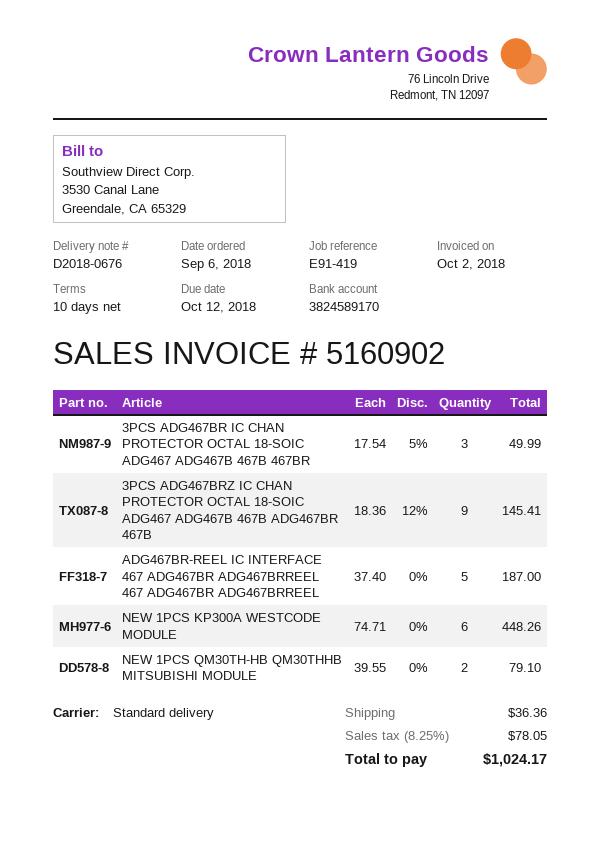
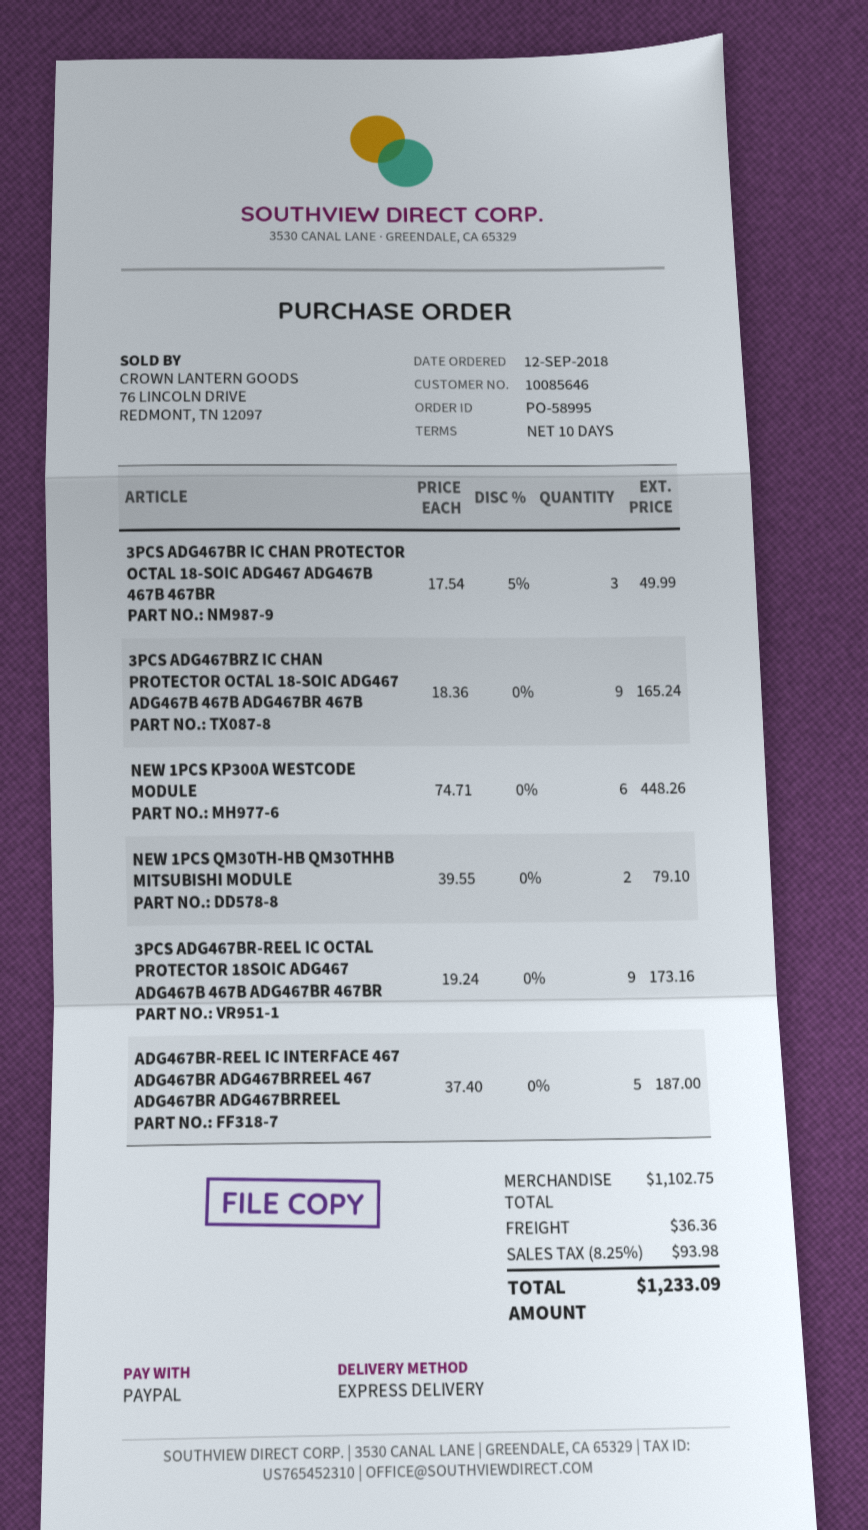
order date: 2018-09-06 -> 2018-09-12
shipping method: standard -> express
3PCS ADG467BRZ IC CHAN PROTECTOR OCTAL 18-SOIC ADG467 ADG467B 467B ADG467BR 467B: 9 x 18.36 - 12% = 145.41 -> 9 x 18.36 = 165.24
3PCS ADG467BR-REEL IC OCTAL PROTECTOR 18SOIC ADG467 ADG467B 467B ADG467BR 467BR: none -> 9 x 19.24 = 173.16
tax: 8.25% = 78.05 -> 8.25% = 93.98
total: 1024.17 -> 1233.09

